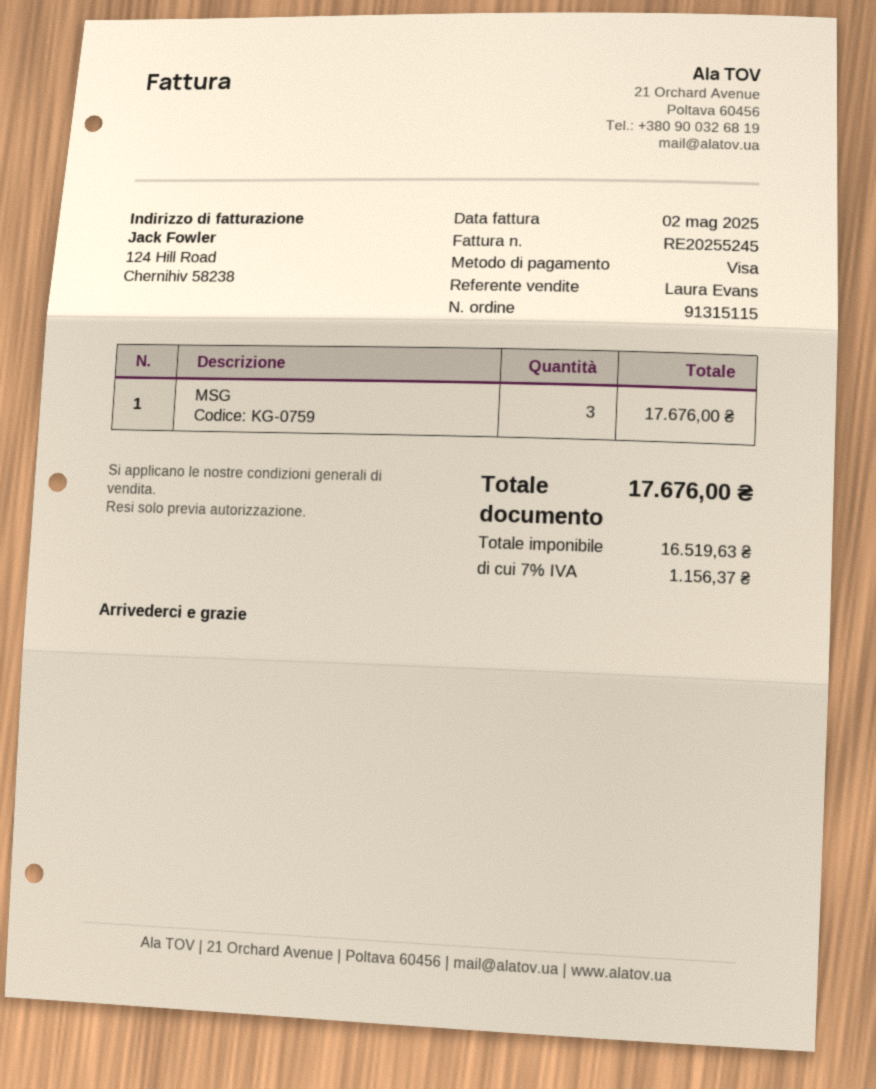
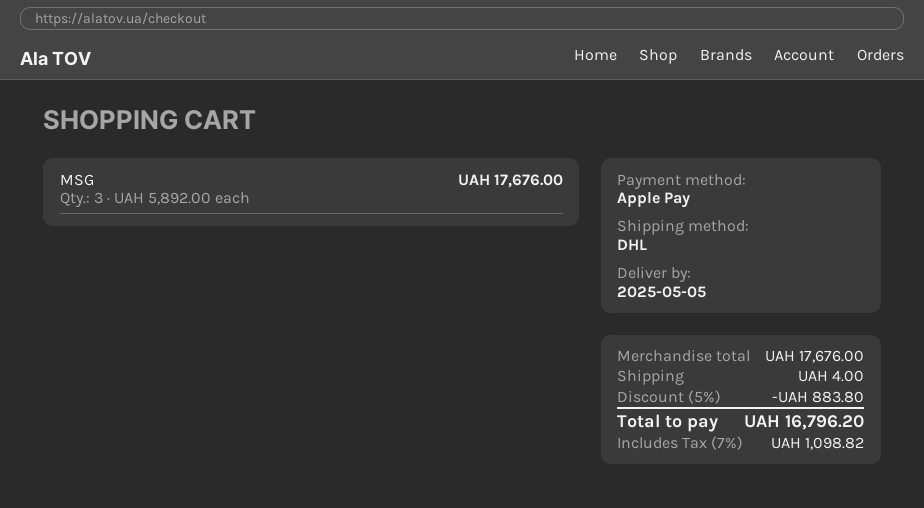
payment method: Visa -> Apple Pay
discount: none -> 5% = 883.80
shipping: none -> 4.00
tax: 7% = 1156.37 -> 7% = 1098.82
total: 17676.00 -> 16796.20

